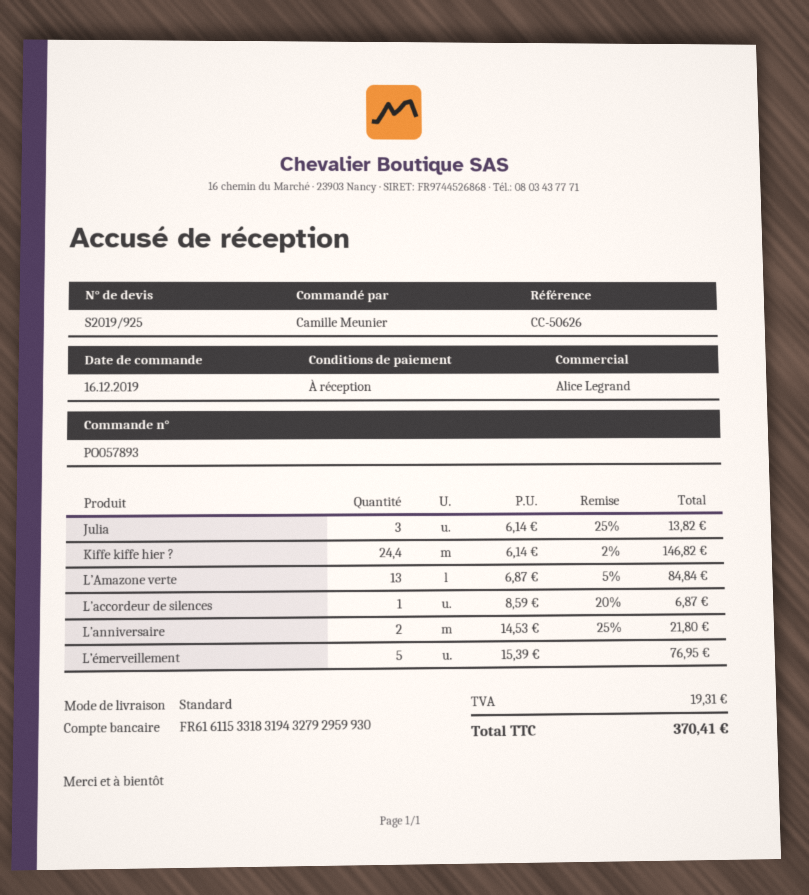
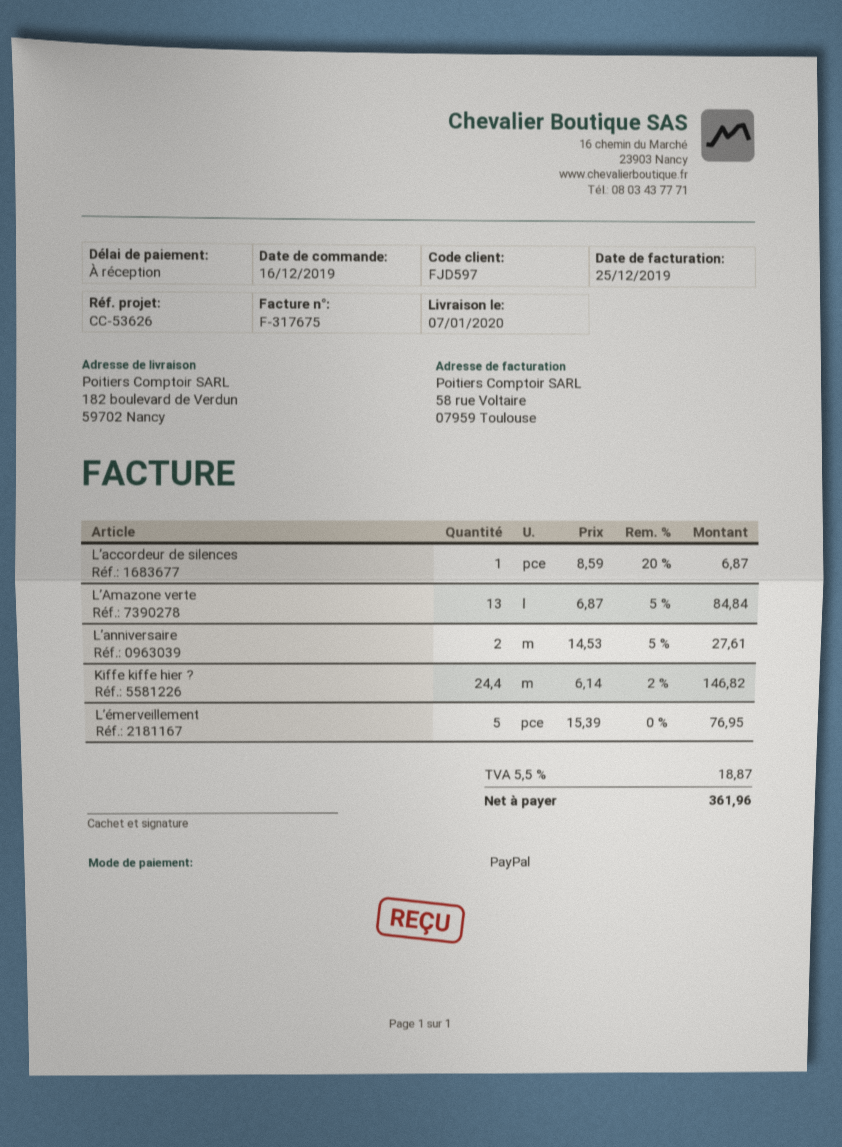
reference: CC-50626 -> CC-53626
Julia: 3 x 6.14 - 25% = 13.82 -> none
L’anniversaire: 2 x 14.53 - 25% = 21.80 -> 2 x 14.53 - 5% = 27.61
tax: 19.31 -> 18.87
total: 370.41 -> 361.96

